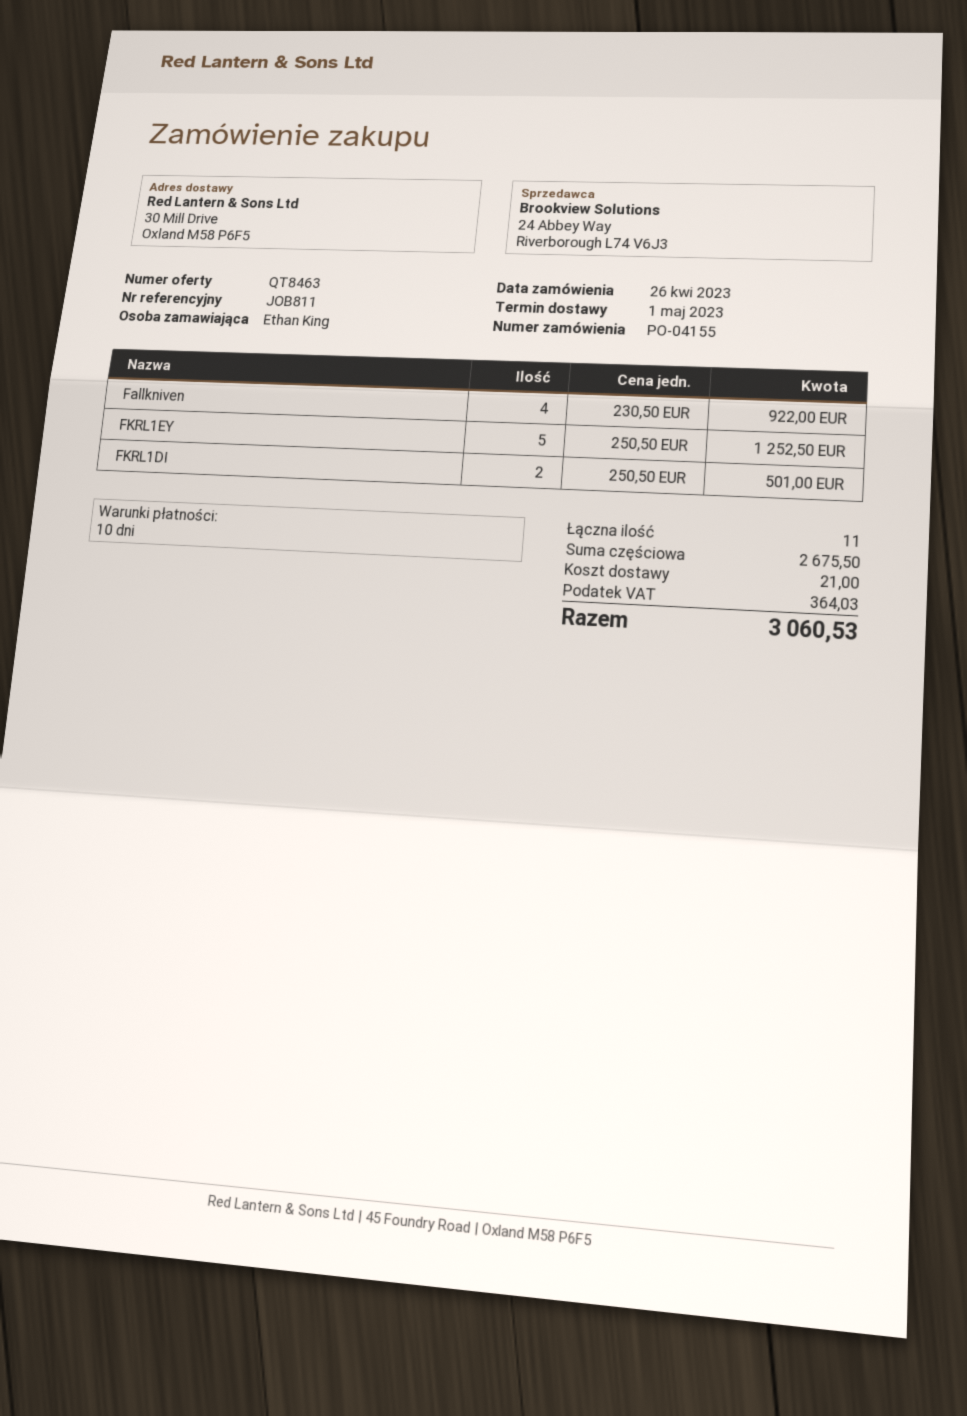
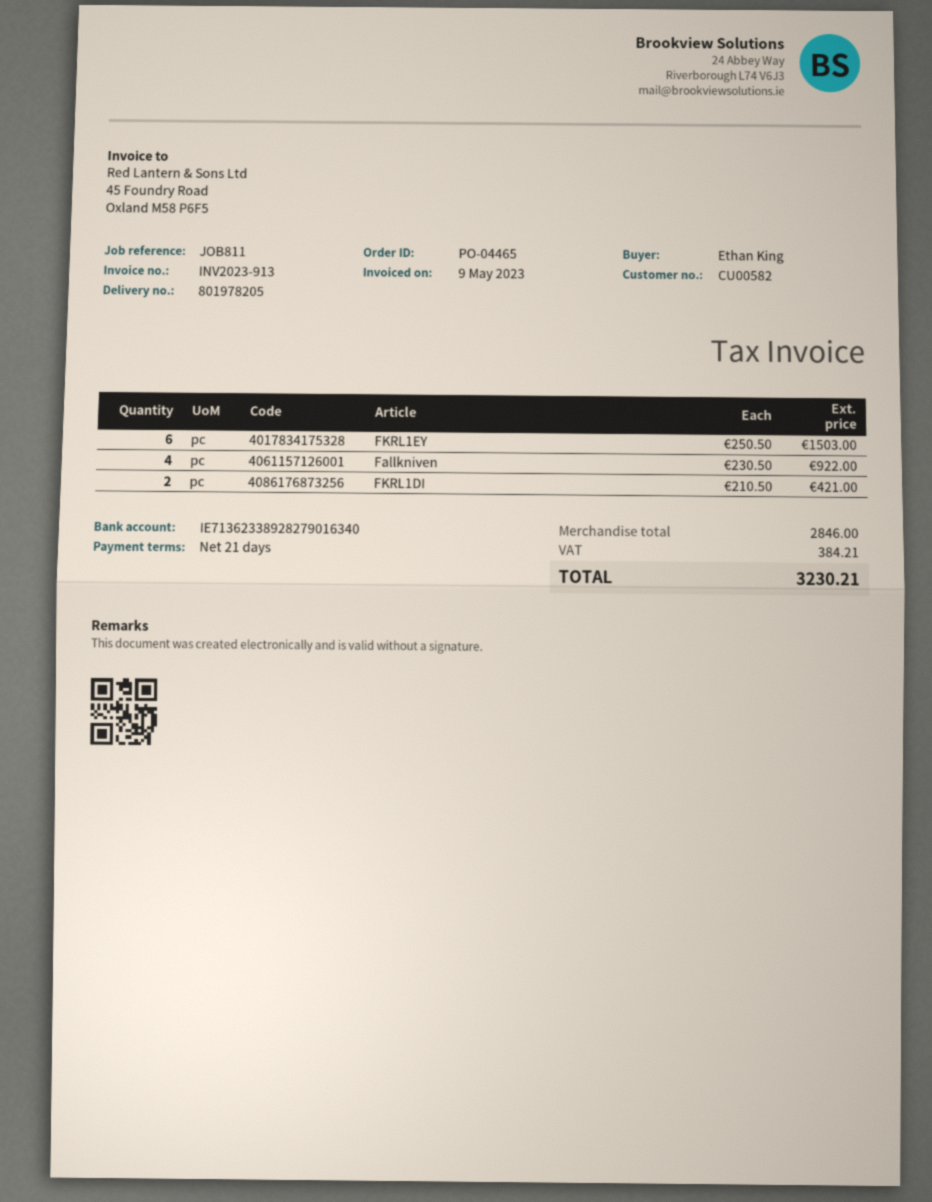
order number: PO-04155 -> PO-04465
payment terms: 10 days -> 21 days
FKRL1EY: 5 x 250.50 = 1252.50 -> 6 x 250.50 = 1503.00
FKRL1DI: 2 x 250.50 = 501.00 -> 2 x 210.50 = 421.00
subtotal: 2675.50 -> 2846.00
shipping: 21.00 -> none
tax: 364.03 -> 384.21
total: 3060.53 -> 3230.21

